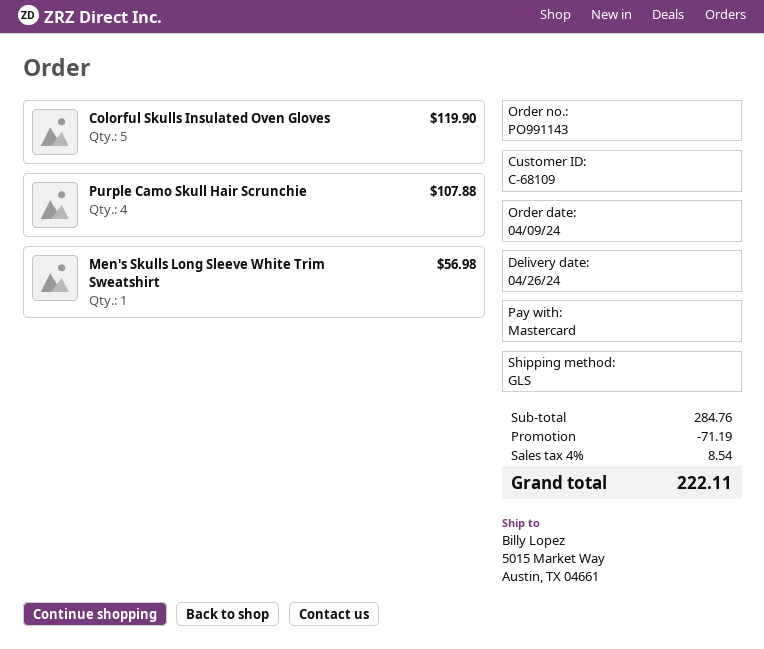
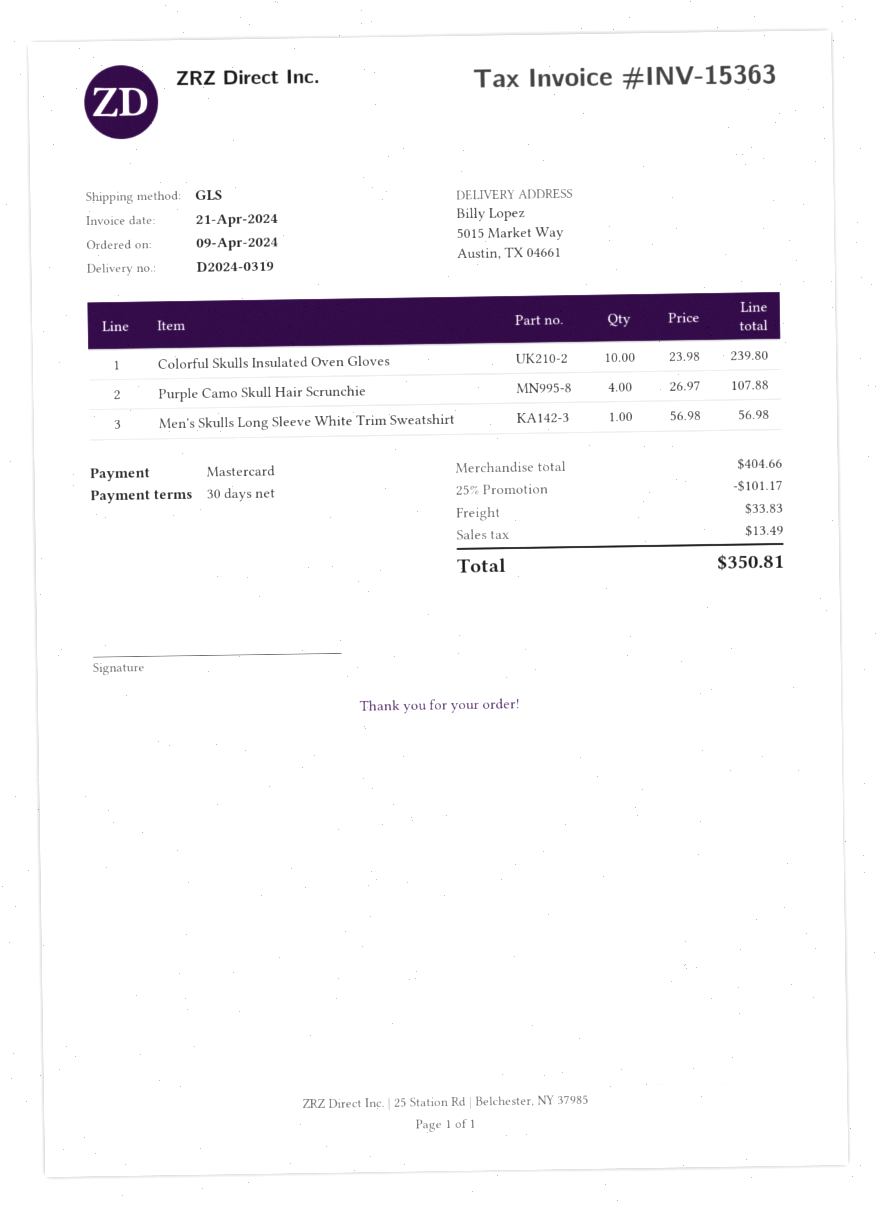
Colorful Skulls Insulated Oven Gloves: 5 for 119.90 -> 10 for 239.80
subtotal: 284.76 -> 404.66
discount: 71.19 -> 101.17
shipping: none -> 33.83
tax: 8.54 -> 13.49
total: 222.11 -> 350.81

